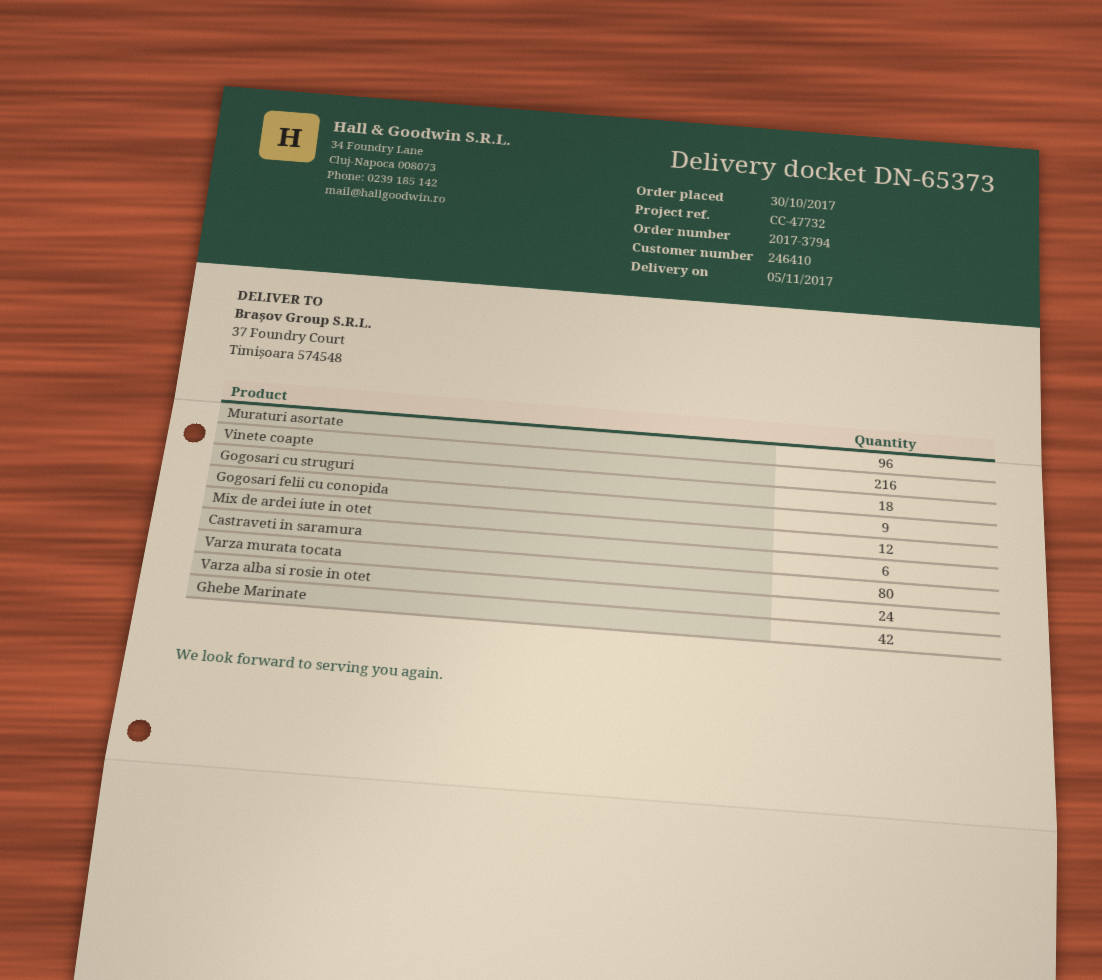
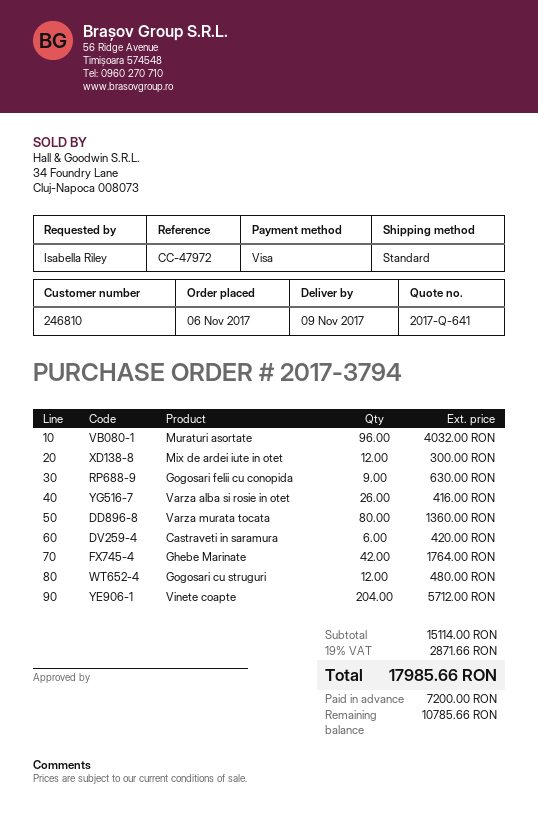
order date: 2017-10-30 -> 2017-11-06
delivery date: 2017-11-05 -> 2017-11-09
customer number: 246410 -> 246810
reference: CC-47732 -> CC-47972
Vinete coapte: 216 -> 204
Gogosari cu struguri: 18 -> 12
Varza alba si rosie in otet: 24 -> 26

